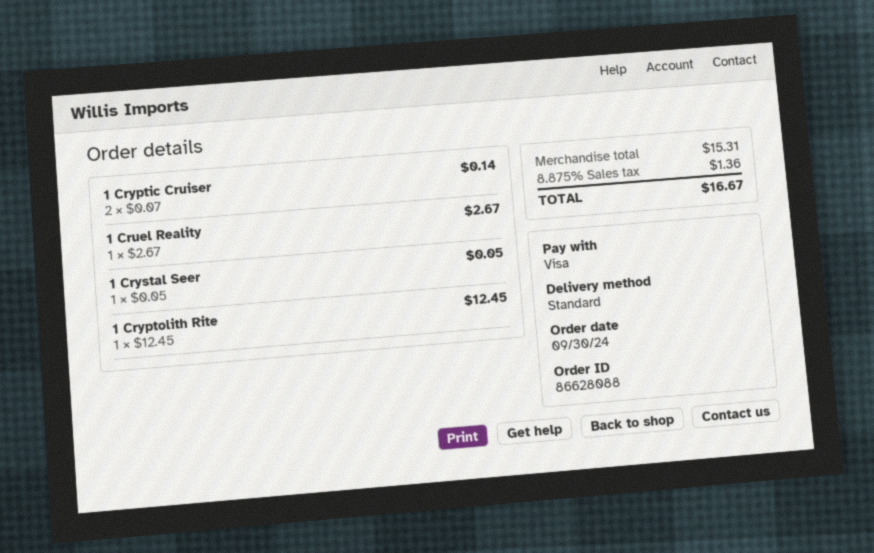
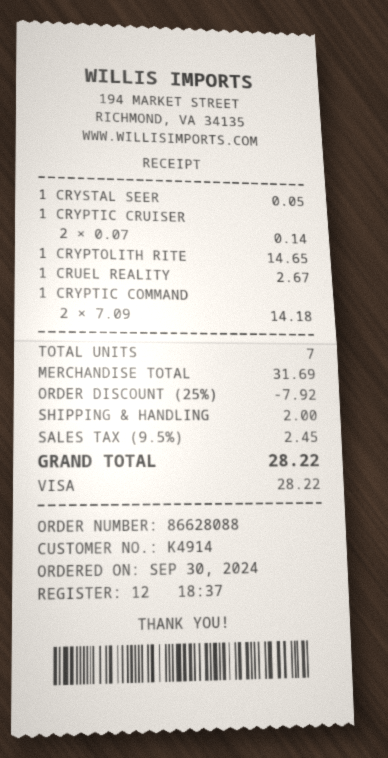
1 Cryptolith Rite: 1 x 12.45 = 12.45 -> 1 x 14.65 = 14.65
1 CRYPTIC COMMAND: none -> 2 x 7.09 = 14.18
subtotal: 15.31 -> 31.69
discount: none -> 25% = 7.92
shipping: none -> 2.00
tax: 8.875% = 1.36 -> 9.5% = 2.45
total: 16.67 -> 28.22

